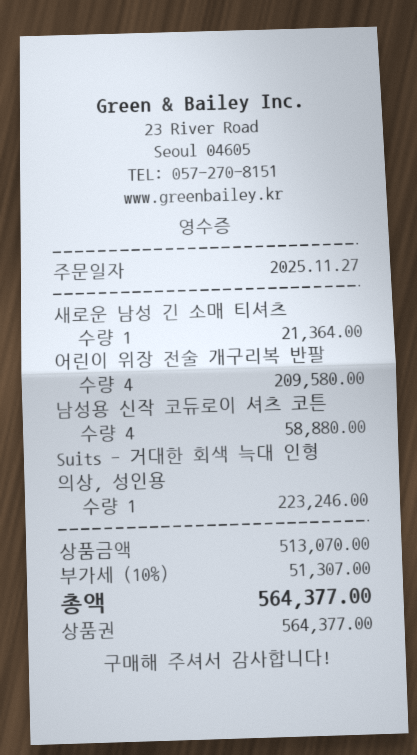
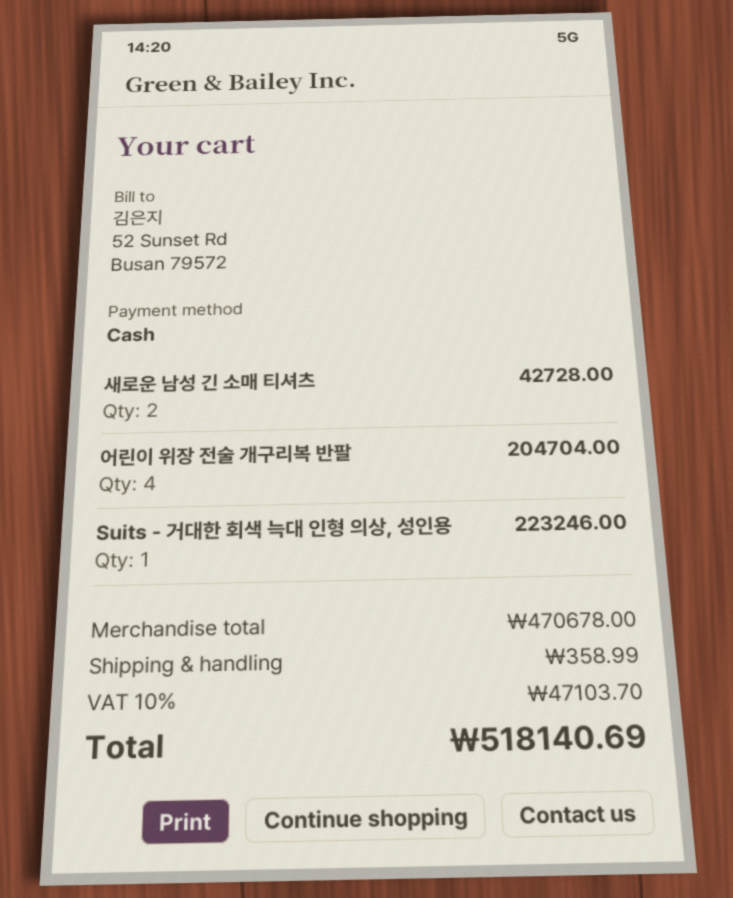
payment method: gift card -> cash
새로운 남성 긴 소매 티셔츠: 1 for 21364.00 -> 2 for 42728.00
어린이 위장 전술 개구리복 반팔: 4 for 209580.00 -> 4 for 204704.00
남성용 신작 코듀로이 셔츠 코튼: 4 for 58880.00 -> none
subtotal: 513070.00 -> 470678.00
shipping: none -> 358.99
tax: 10% = 51307.00 -> 10% = 47103.70
total: 564377.00 -> 518140.69

